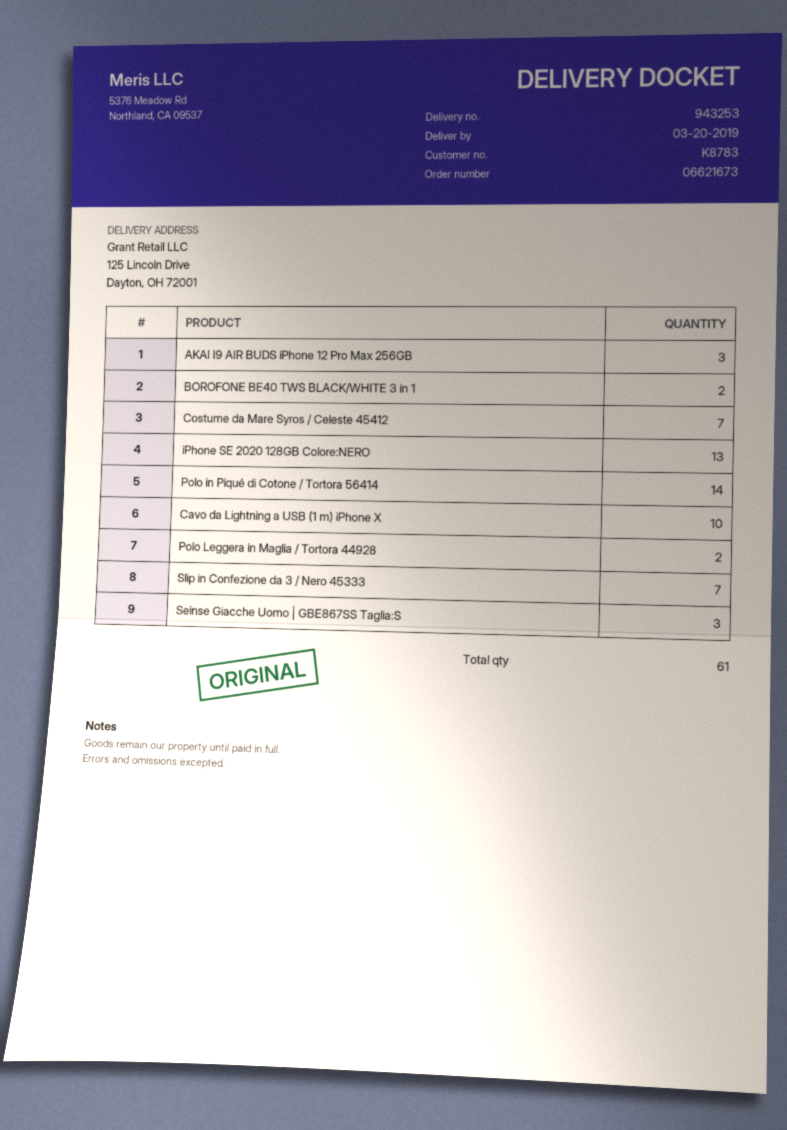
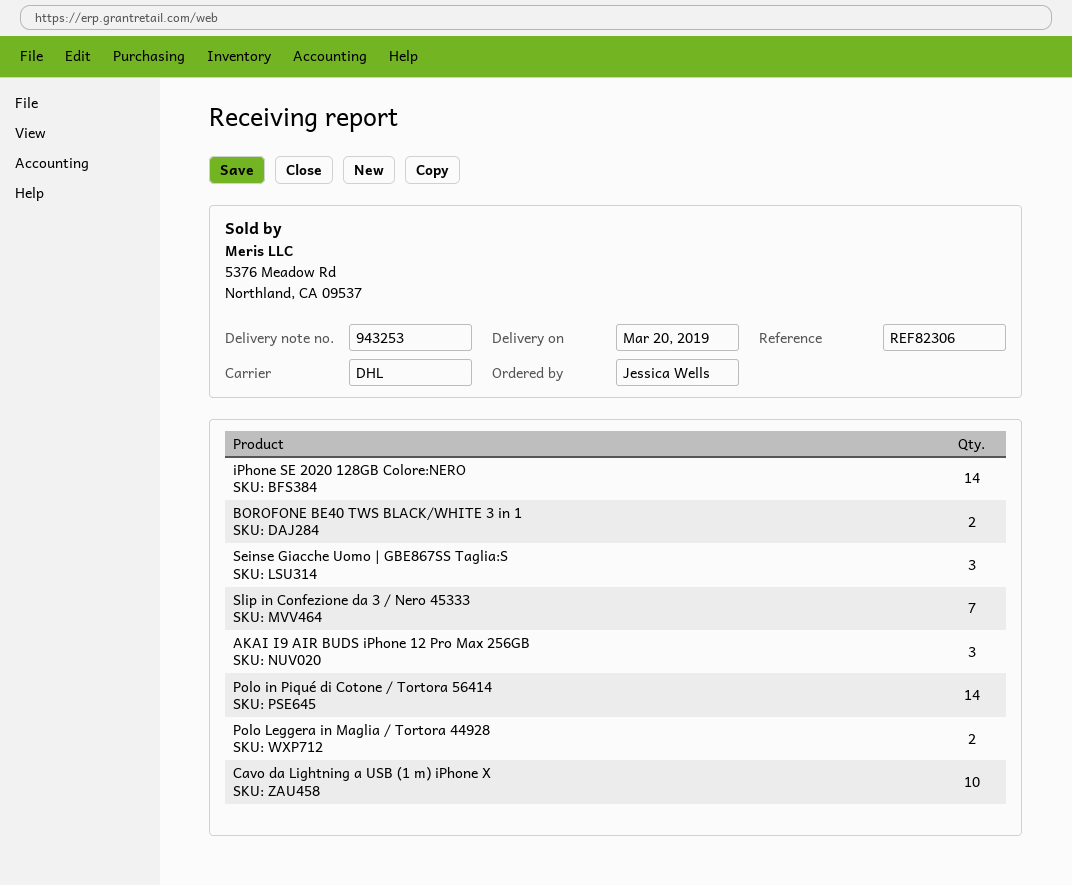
Costume da Mare Syros / Celeste 45412: 7 -> none
iPhone SE 2020 128GB Colore:NERO: 13 -> 14

